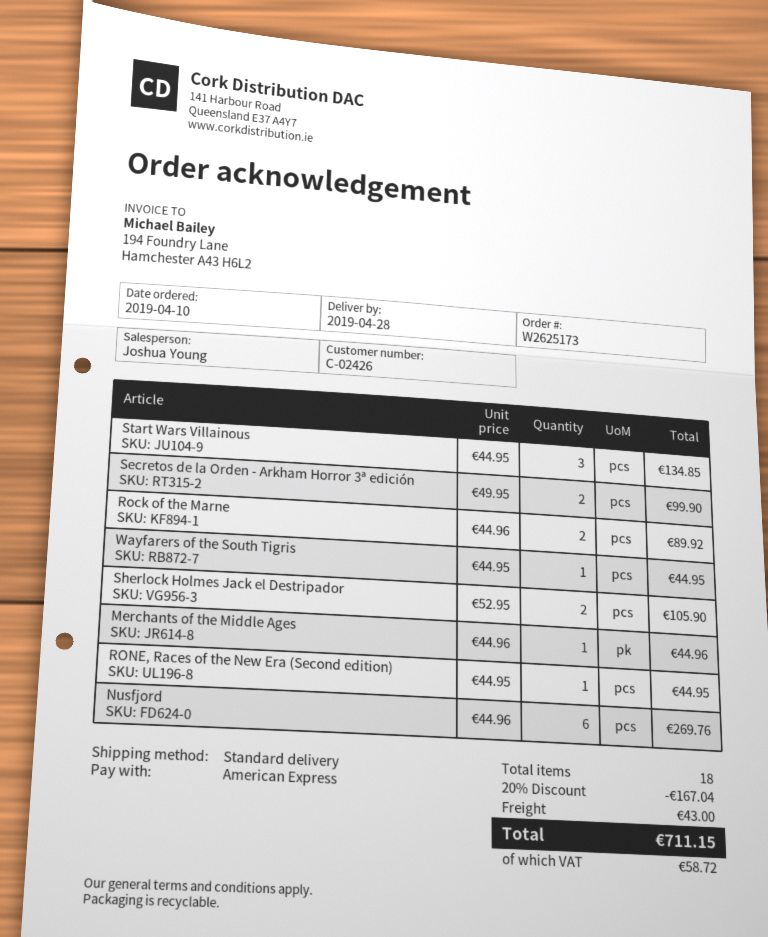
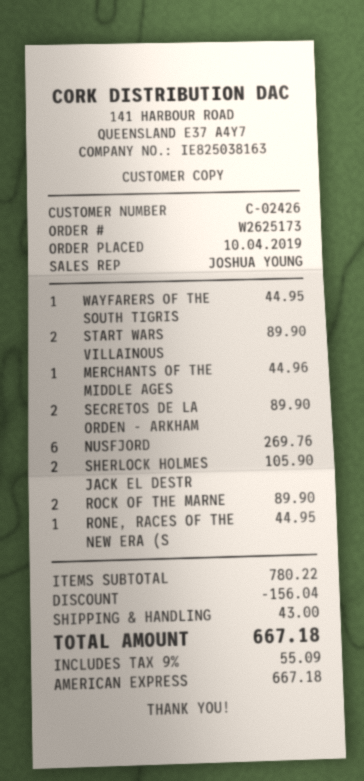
Start Wars Villainous: 3 for 134.85 -> 2 for 89.90
Secretos de la Orden - Arkham Horror 3ª edición: 2 for 99.90 -> 2 for 89.90
Rock of the Marne: 2 for 89.92 -> 2 for 89.90
discount: 167.04 -> 156.04
tax: 58.72 -> 55.09
total: 711.15 -> 667.18

